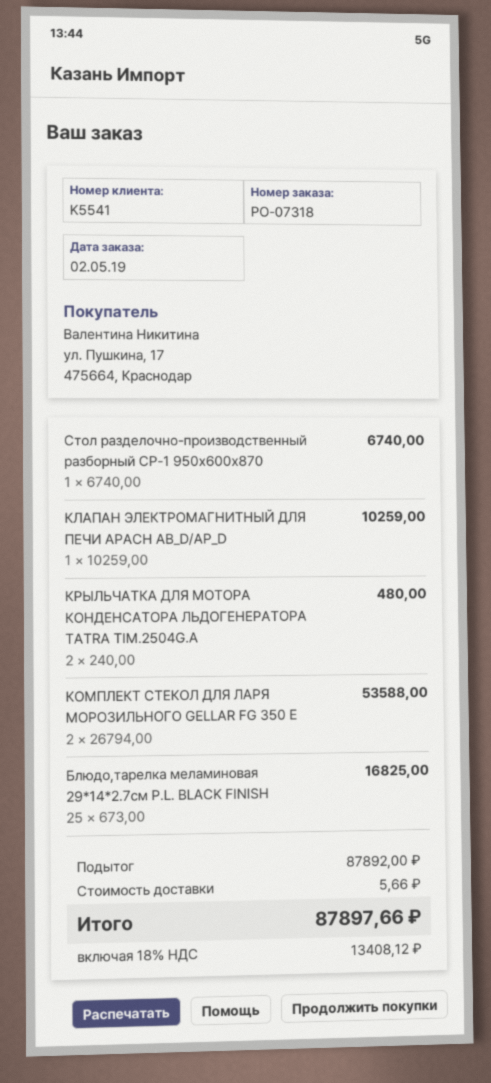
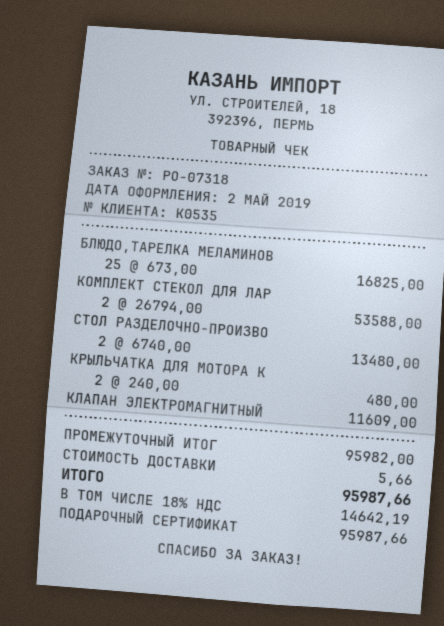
customer number: K5541 -> K0535
Стол разделочно-производственный разборный СР-1 950x600x870: 1 x 6740.00 = 6740.00 -> 2 x 6740.00 = 13480.00
КЛАПАН ЭЛЕКТРОМАГНИТНЫЙ ДЛЯ ПЕЧИ APACH AB_D/AP_D: 1 x 10259.00 = 10259.00 -> 1 x 11609.00 = 11609.00
subtotal: 87892.00 -> 95982.00
tax: 18% = 13408.12 -> 18% = 14642.19
total: 87897.66 -> 95987.66

